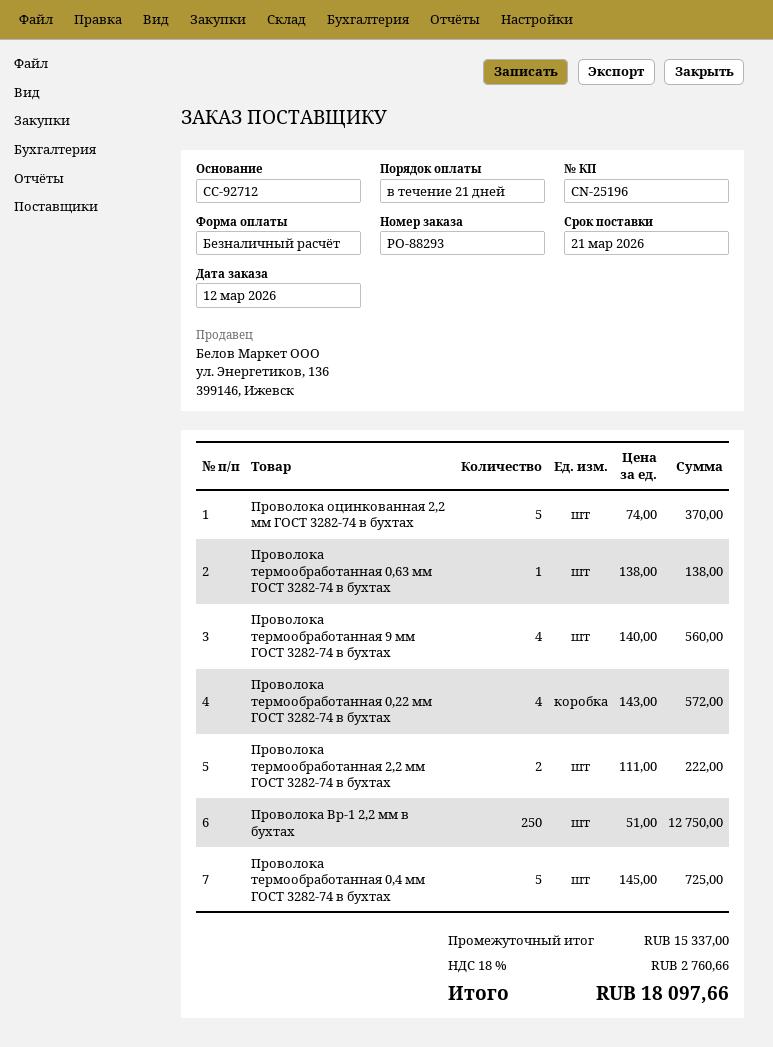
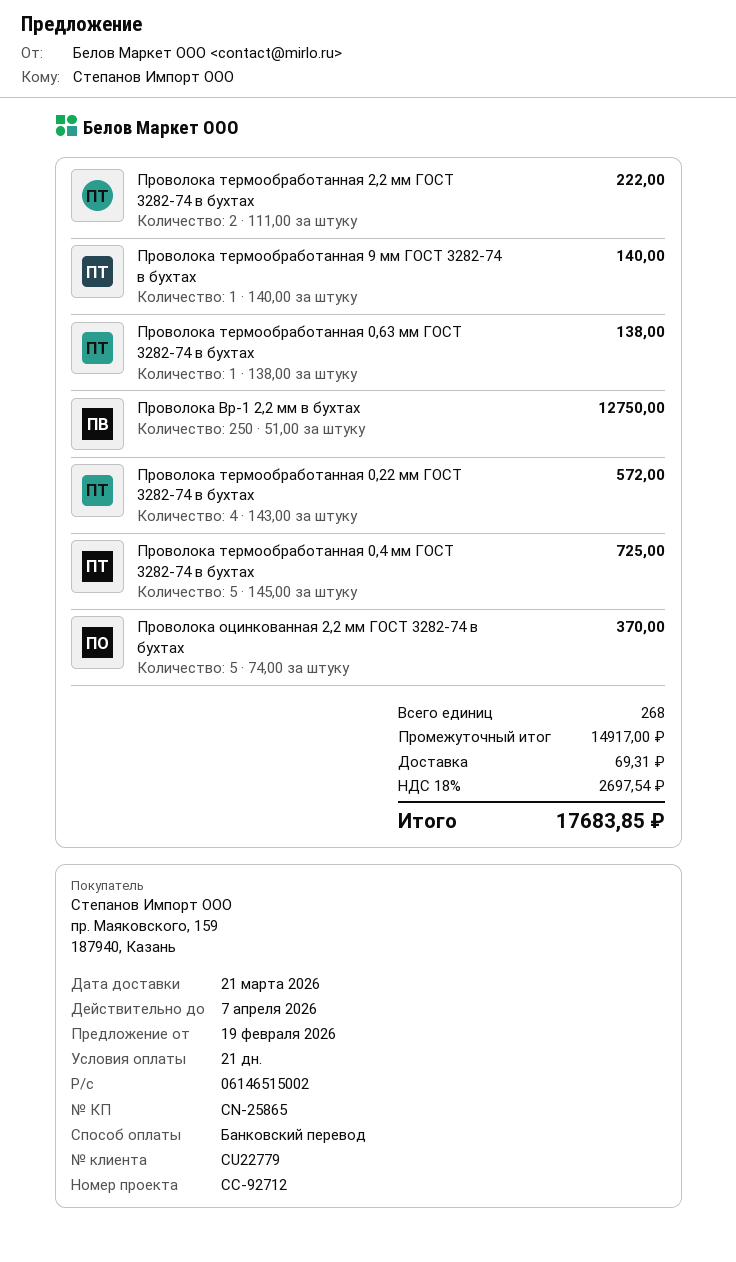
quote number: CN-25196 -> CN-25865
Проволока термообработанная 9 мм ГОСТ 3282-74 в бухтах: 4 x 140.00 = 560.00 -> 1 x 140.00 = 140.00
subtotal: 15337.00 -> 14917.00
shipping: none -> 69.31
tax: 18% = 2760.66 -> 18% = 2697.54
total: 18097.66 -> 17683.85

